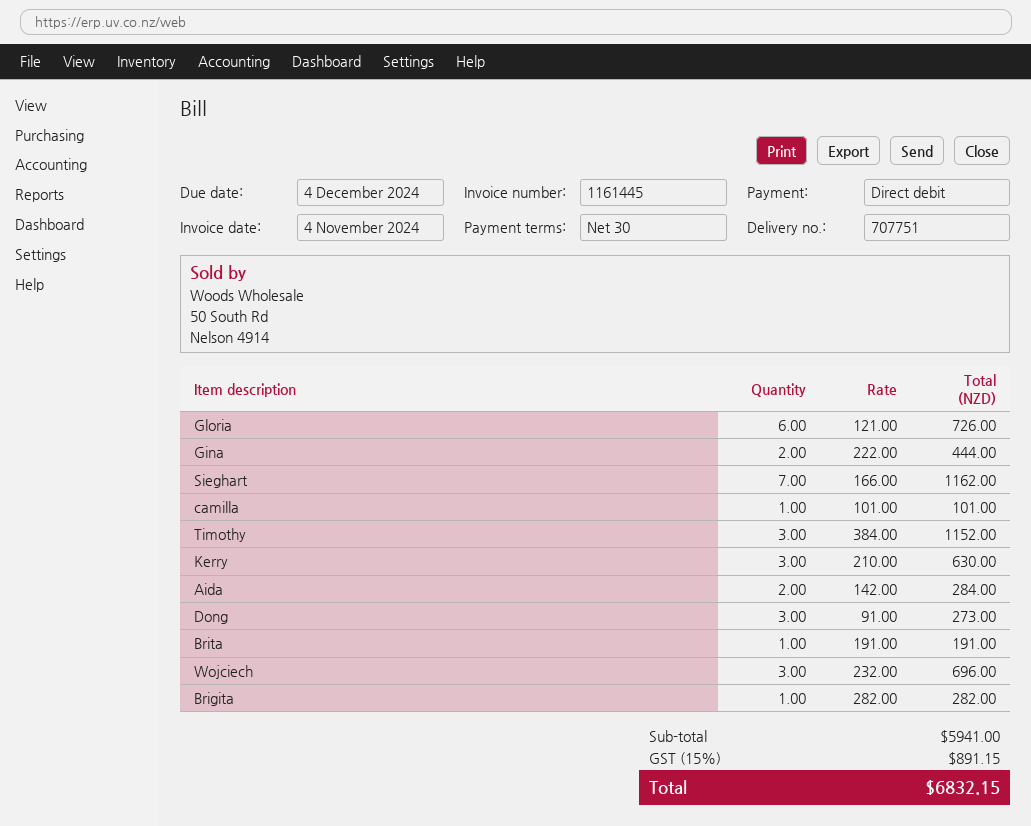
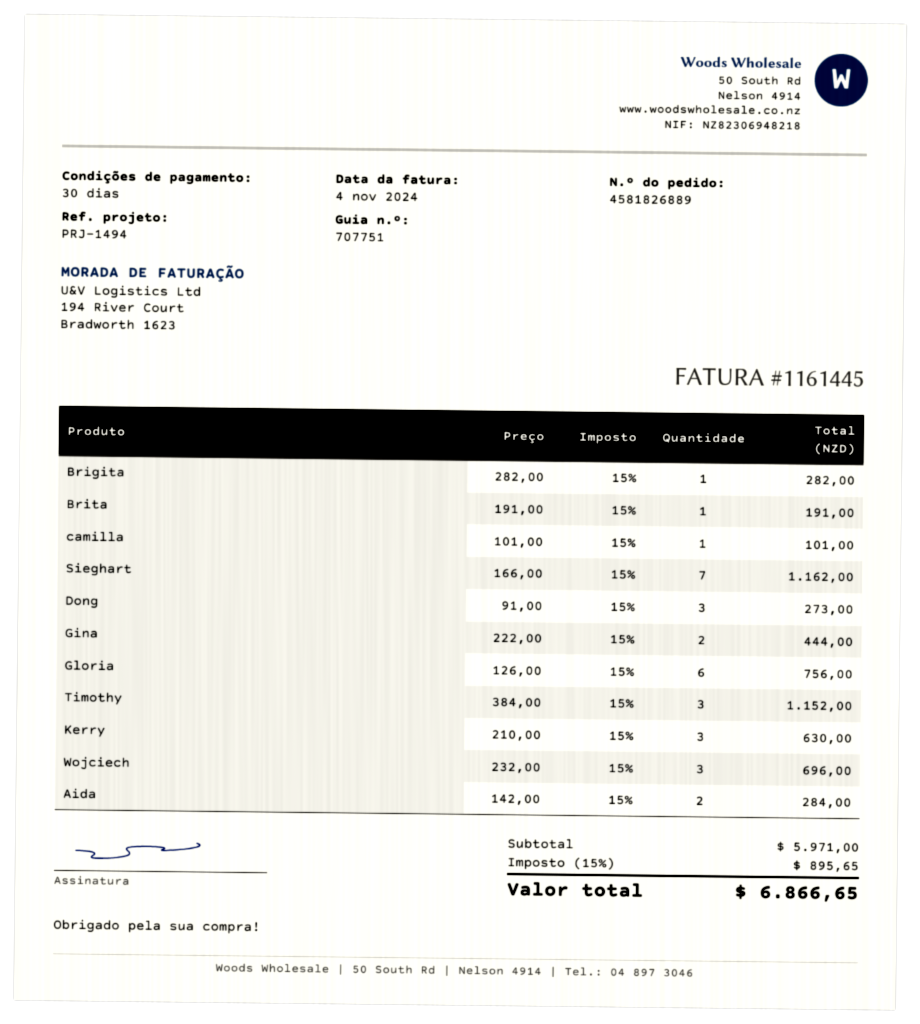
Gloria: 6 x 121.00 = 726.00 -> 6 x 126.00 = 756.00
subtotal: 5941.00 -> 5971.00
tax: 15% = 891.15 -> 15% = 895.65
total: 6832.15 -> 6866.65

